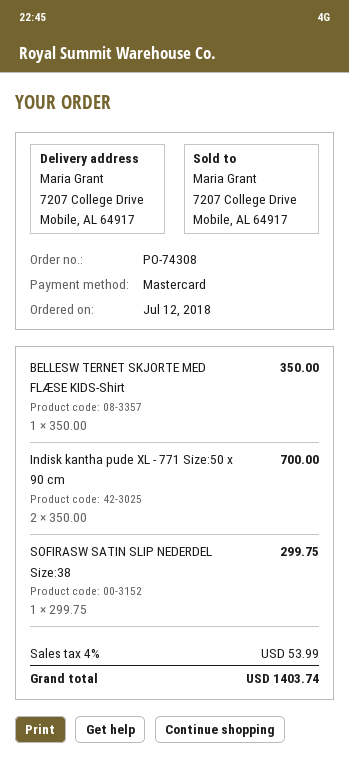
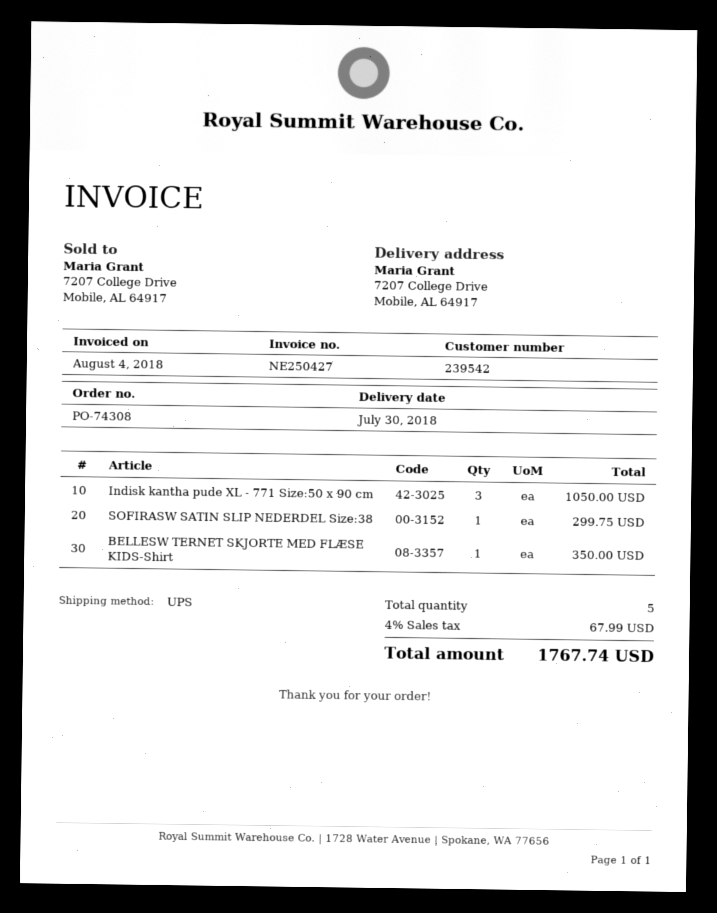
Indisk kantha pude XL - 771 Size:50 x 90 cm: 2 for 700.00 -> 3 for 1050.00
tax: 4% = 53.99 -> 4% = 67.99
total: 1403.74 -> 1767.74

